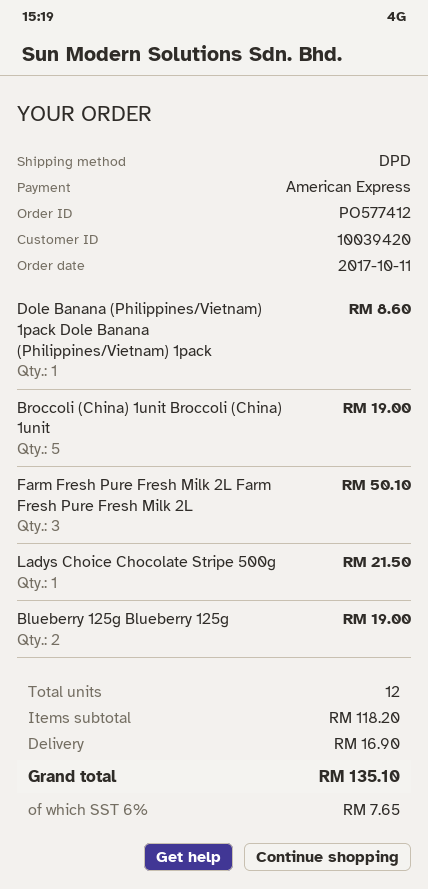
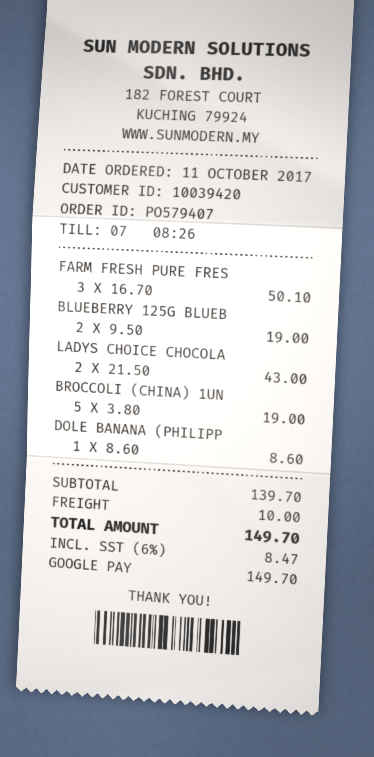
order number: PO577412 -> PO579407
payment method: American Express -> Google Pay
Ladys Choice Chocolate Stripe 500g: 1 for 21.50 -> 2 for 43.00
subtotal: 118.20 -> 139.70
shipping: 16.90 -> 10.00
tax: 6% = 7.65 -> 6% = 8.47
total: 135.10 -> 149.70

